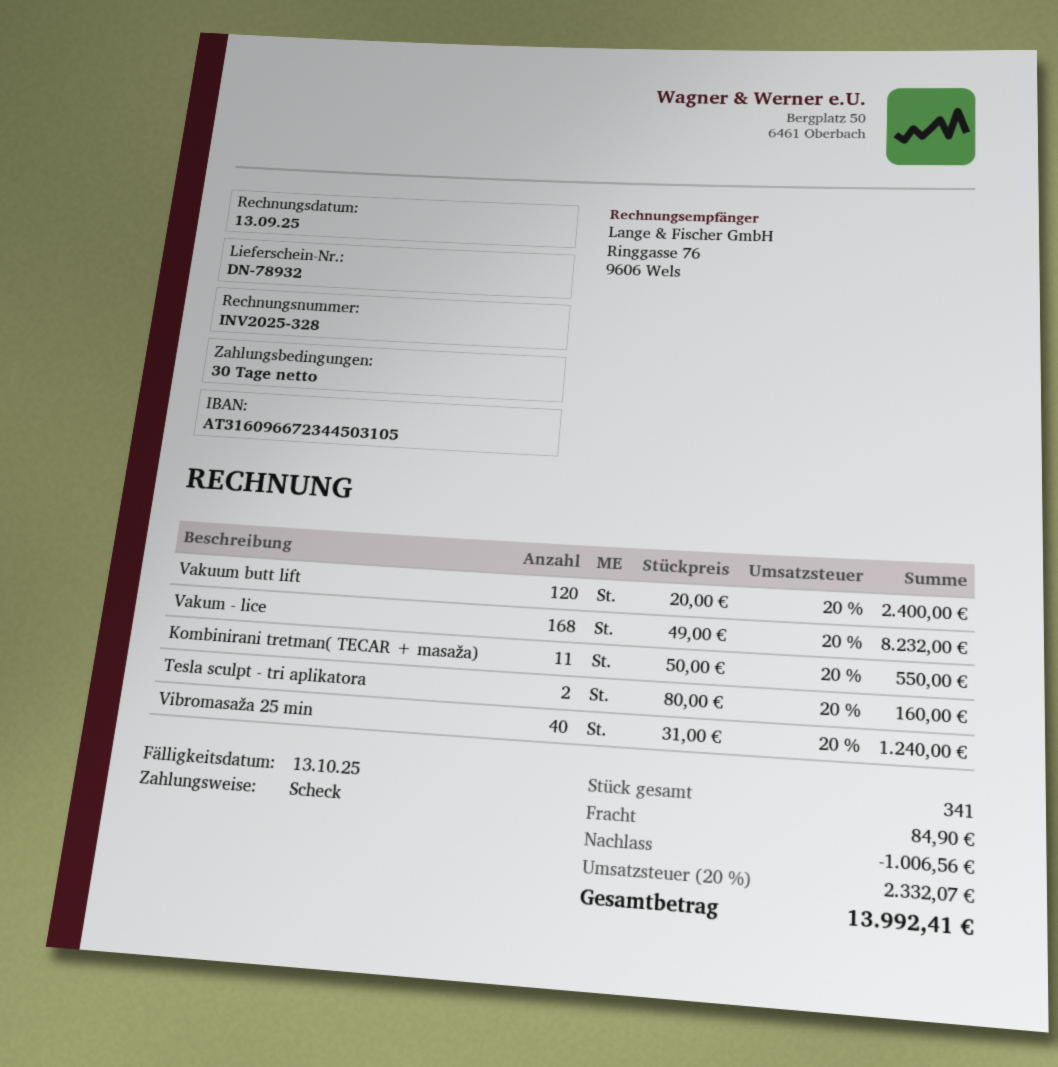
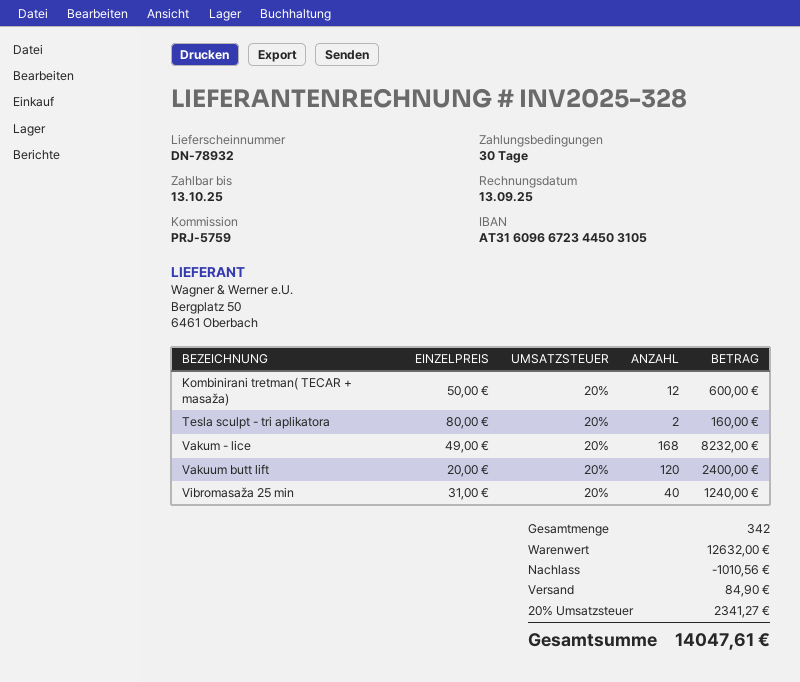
Kombinirani tretman( TECAR + masaža): 11 x 50.00 = 550.00 -> 12 x 50.00 = 600.00
total quantity: 341 -> 342
discount: 1006.56 -> 1010.56
tax: 20% = 2332.07 -> 20% = 2341.27
total: 13992.41 -> 14047.61

